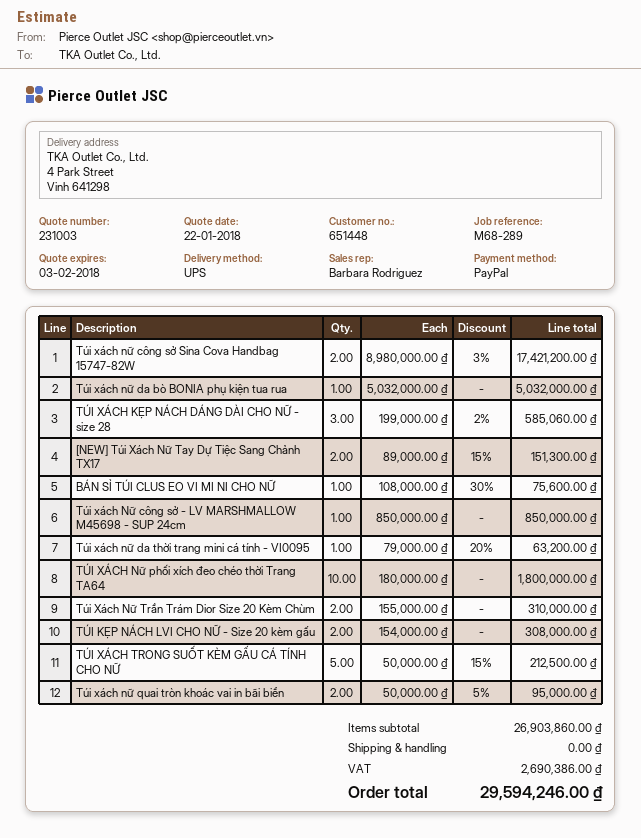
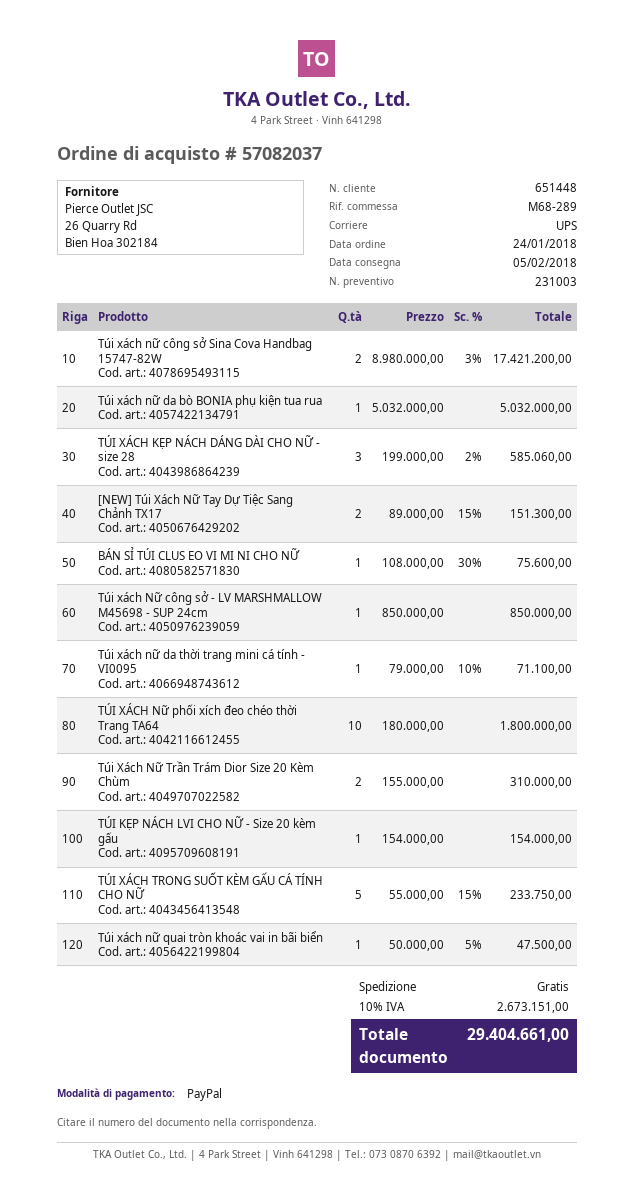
Túi xách nữ da thời trang mini cá tính - VI0095: 1 x 79000.00 - 20% = 63200.00 -> 1 x 79000.00 - 10% = 71100.00
TÚI KẸP NÁCH LVI CHO NỮ - Size 20 kèm gấu: 2 x 154000.00 = 308000.00 -> 1 x 154000.00 = 154000.00
TÚI XÁCH TRONG SUỐT KÈM GẤU CÁ TÍNH CHO NỮ: 5 x 50000.00 - 15% = 212500.00 -> 5 x 55000.00 - 15% = 233750.00
Túi xách nữ quai tròn khoác vai in bãi biển: 2 x 50000.00 - 5% = 95000.00 -> 1 x 50000.00 - 5% = 47500.00
tax: 2690386.00 -> 2673151.00
total: 29594246.00 -> 29404661.00

